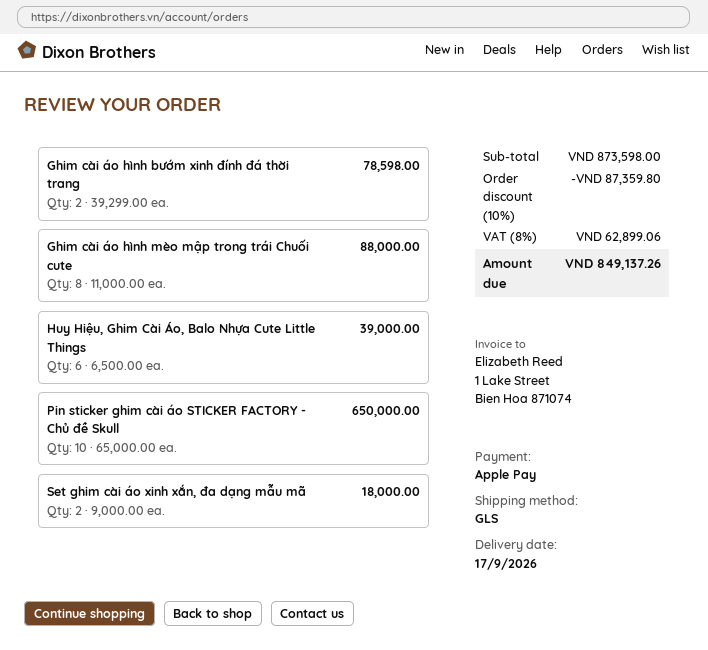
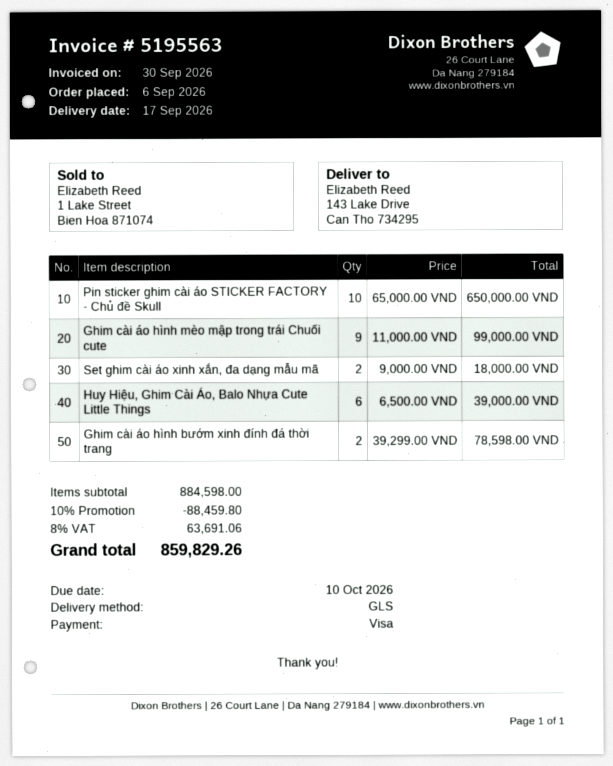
payment method: Apple Pay -> Visa
Ghim cài áo hình mèo mập trong trái Chuối cute: 8 x 11000.00 = 88000.00 -> 9 x 11000.00 = 99000.00
subtotal: 873598.00 -> 884598.00
discount: 10% = 87359.80 -> 10% = 88459.80
tax: 8% = 62899.06 -> 8% = 63691.06
total: 849137.26 -> 859829.26

